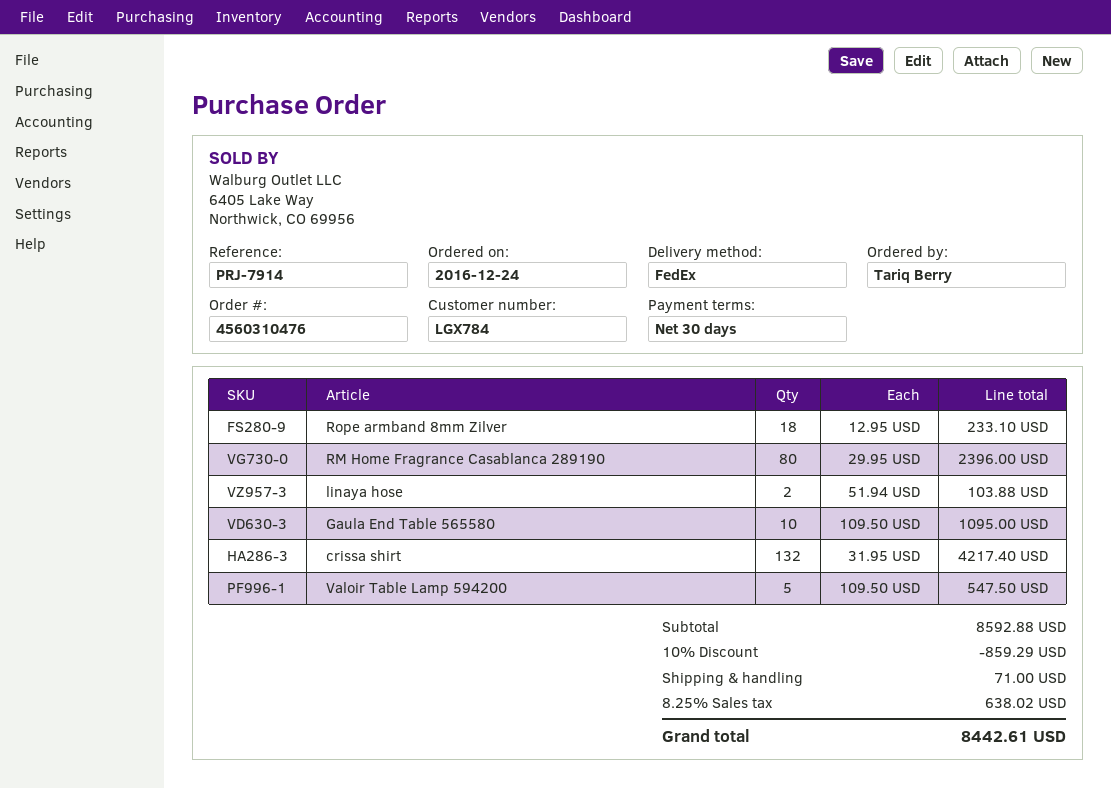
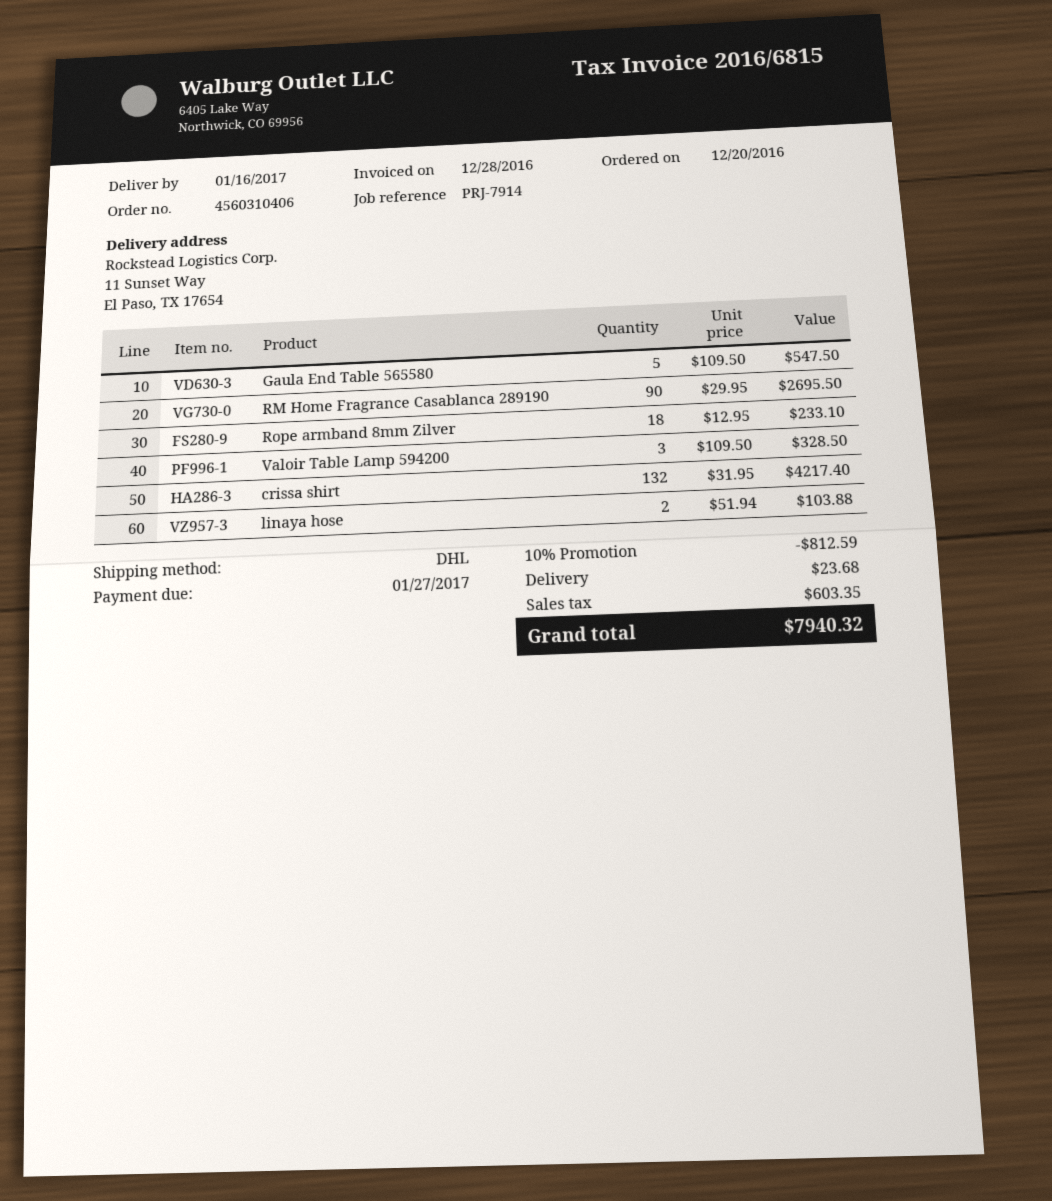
order number: 4560310476 -> 4560310406
order date: 2016-12-24 -> 2016-12-20
shipping method: FedEx -> DHL
RM Home Fragrance Casablanca 289190: 80 x 29.95 = 2396.00 -> 90 x 29.95 = 2695.50
Gaula End Table 565580: 10 x 109.50 = 1095.00 -> 5 x 109.50 = 547.50
Valoir Table Lamp 594200: 5 x 109.50 = 547.50 -> 3 x 109.50 = 328.50
discount: 10% = 859.29 -> 10% = 812.59
shipping: 71.00 -> 23.68
tax: 638.02 -> 603.35
total: 8442.61 -> 7940.32

